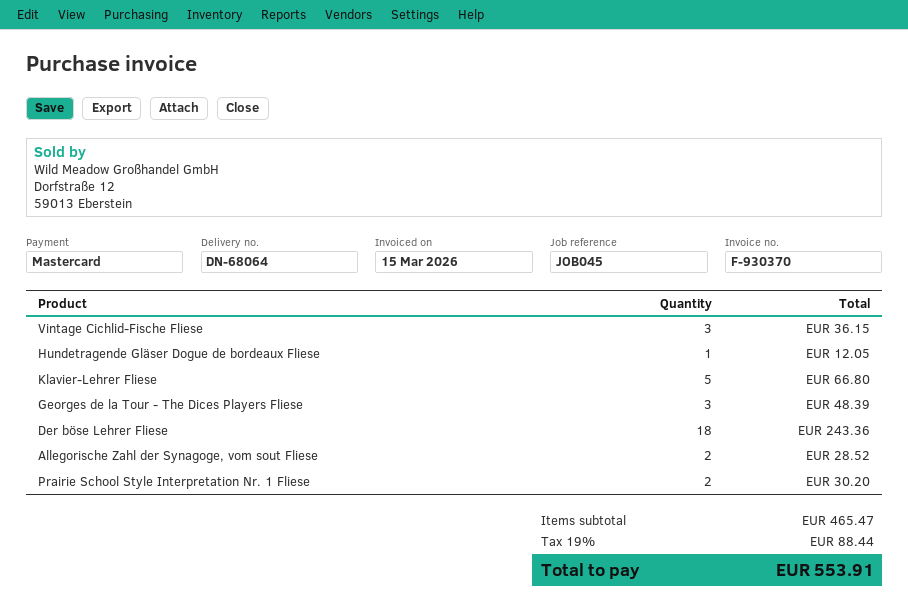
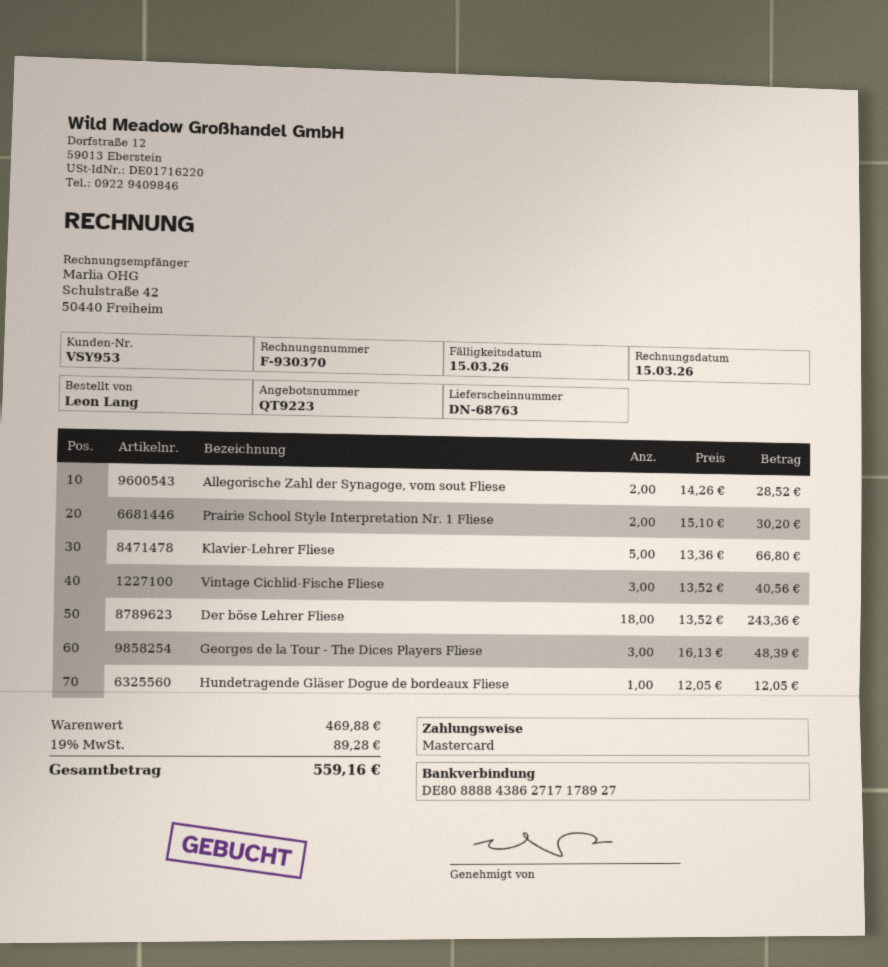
delivery note number: DN-68064 -> DN-68763
Vintage Cichlid-Fische Fliese: 3 for 36.15 -> 3 for 40.56
subtotal: 465.47 -> 469.88
tax: 19% = 88.44 -> 19% = 89.28
total: 553.91 -> 559.16

